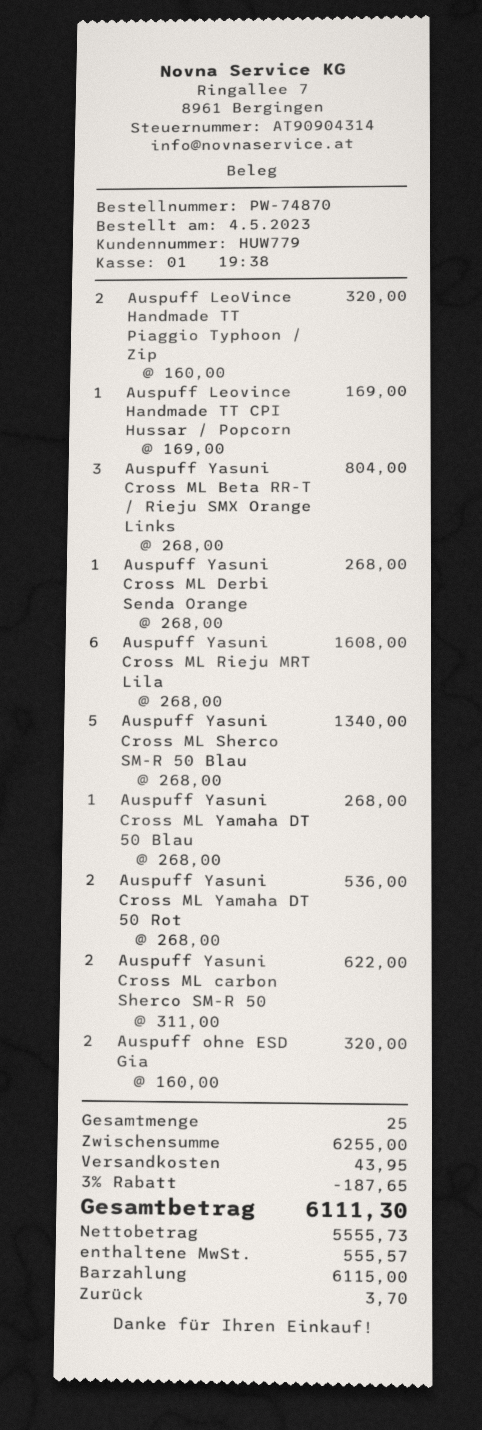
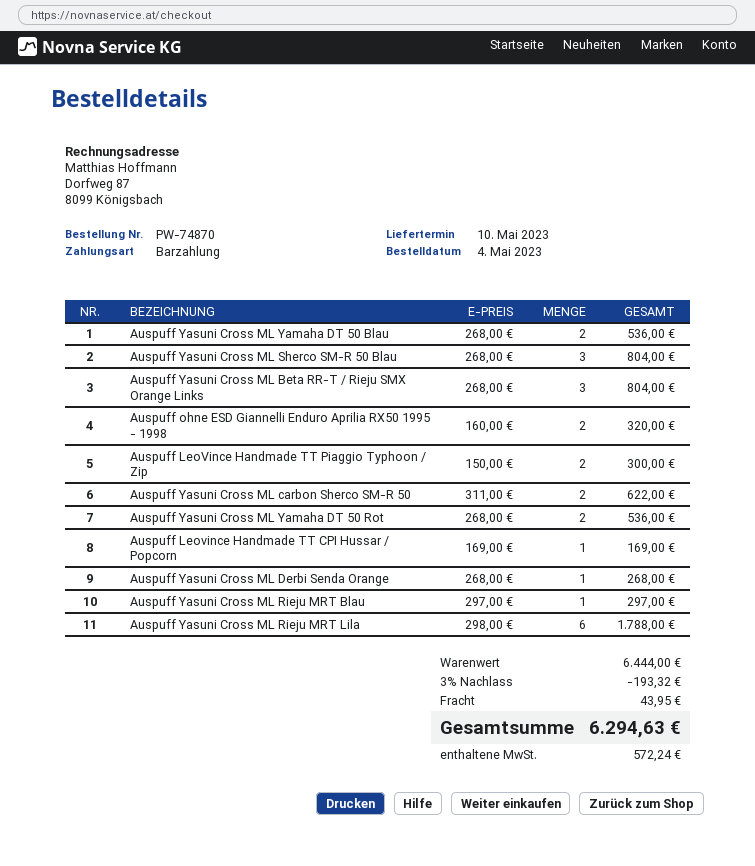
Auspuff LeoVince Handmade TT Piaggio Typhoon / Zip: 2 x 160.00 = 320.00 -> 2 x 150.00 = 300.00
Auspuff Yasuni Cross ML Rieju MRT Lila: 6 x 268.00 = 1608.00 -> 6 x 298.00 = 1788.00
Auspuff Yasuni Cross ML Sherco SM-R 50 Blau: 5 x 268.00 = 1340.00 -> 3 x 268.00 = 804.00
Auspuff Yasuni Cross ML Yamaha DT 50 Blau: 1 x 268.00 = 268.00 -> 2 x 268.00 = 536.00
Auspuff Yasuni Cross ML Rieju MRT Blau: none -> 1 x 297.00 = 297.00
subtotal: 6255.00 -> 6444.00
discount: 3% = 187.65 -> 3% = 193.32
tax: 555.57 -> 572.24
total: 6111.30 -> 6294.63

